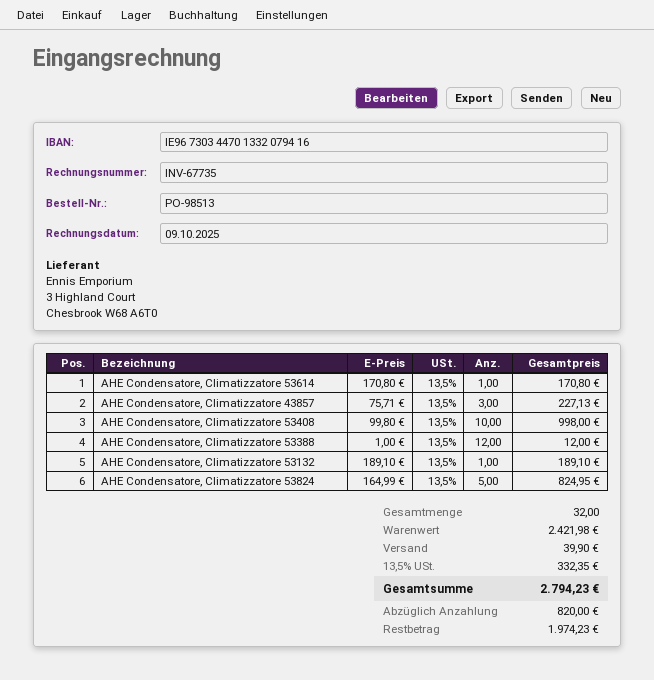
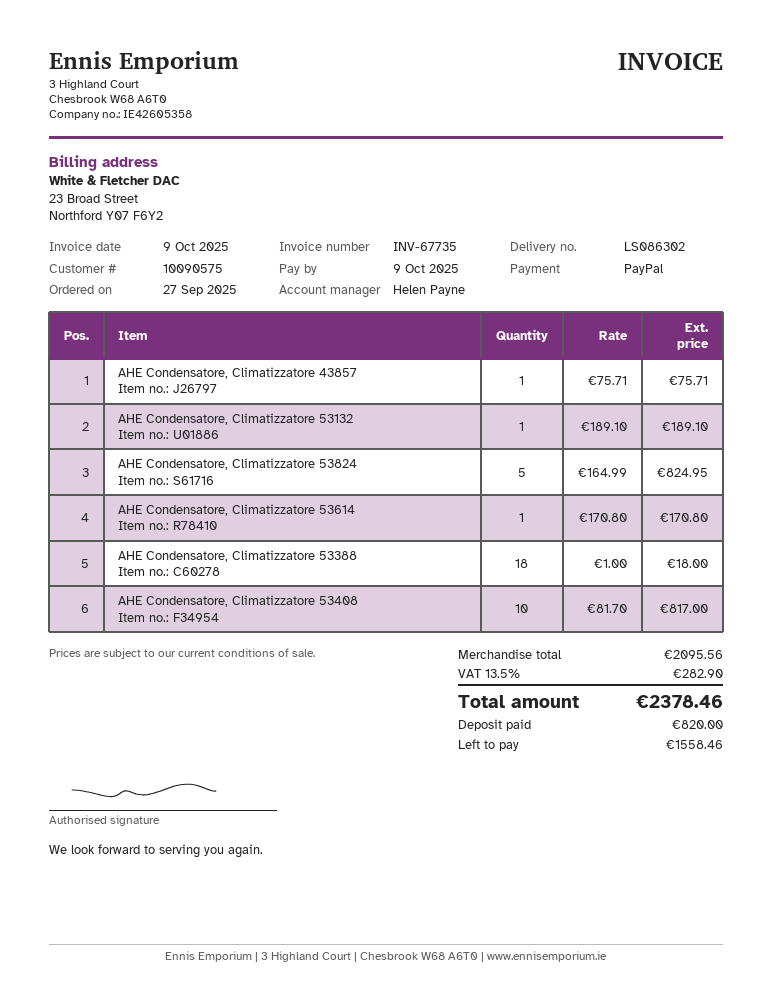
AHE Condensatore, Climatizzatore 43857: 3 x 75.71 = 227.13 -> 1 x 75.71 = 75.71
AHE Condensatore, Climatizzatore 53408: 10 x 99.80 = 998.00 -> 10 x 81.70 = 817.00
AHE Condensatore, Climatizzatore 53388: 12 x 1.00 = 12.00 -> 18 x 1.00 = 18.00
subtotal: 2421.98 -> 2095.56
shipping: 39.90 -> none
tax: 13.5% = 332.35 -> 13.5% = 282.90
total: 2794.23 -> 2378.46
balance: 1974.23 -> 1558.46

